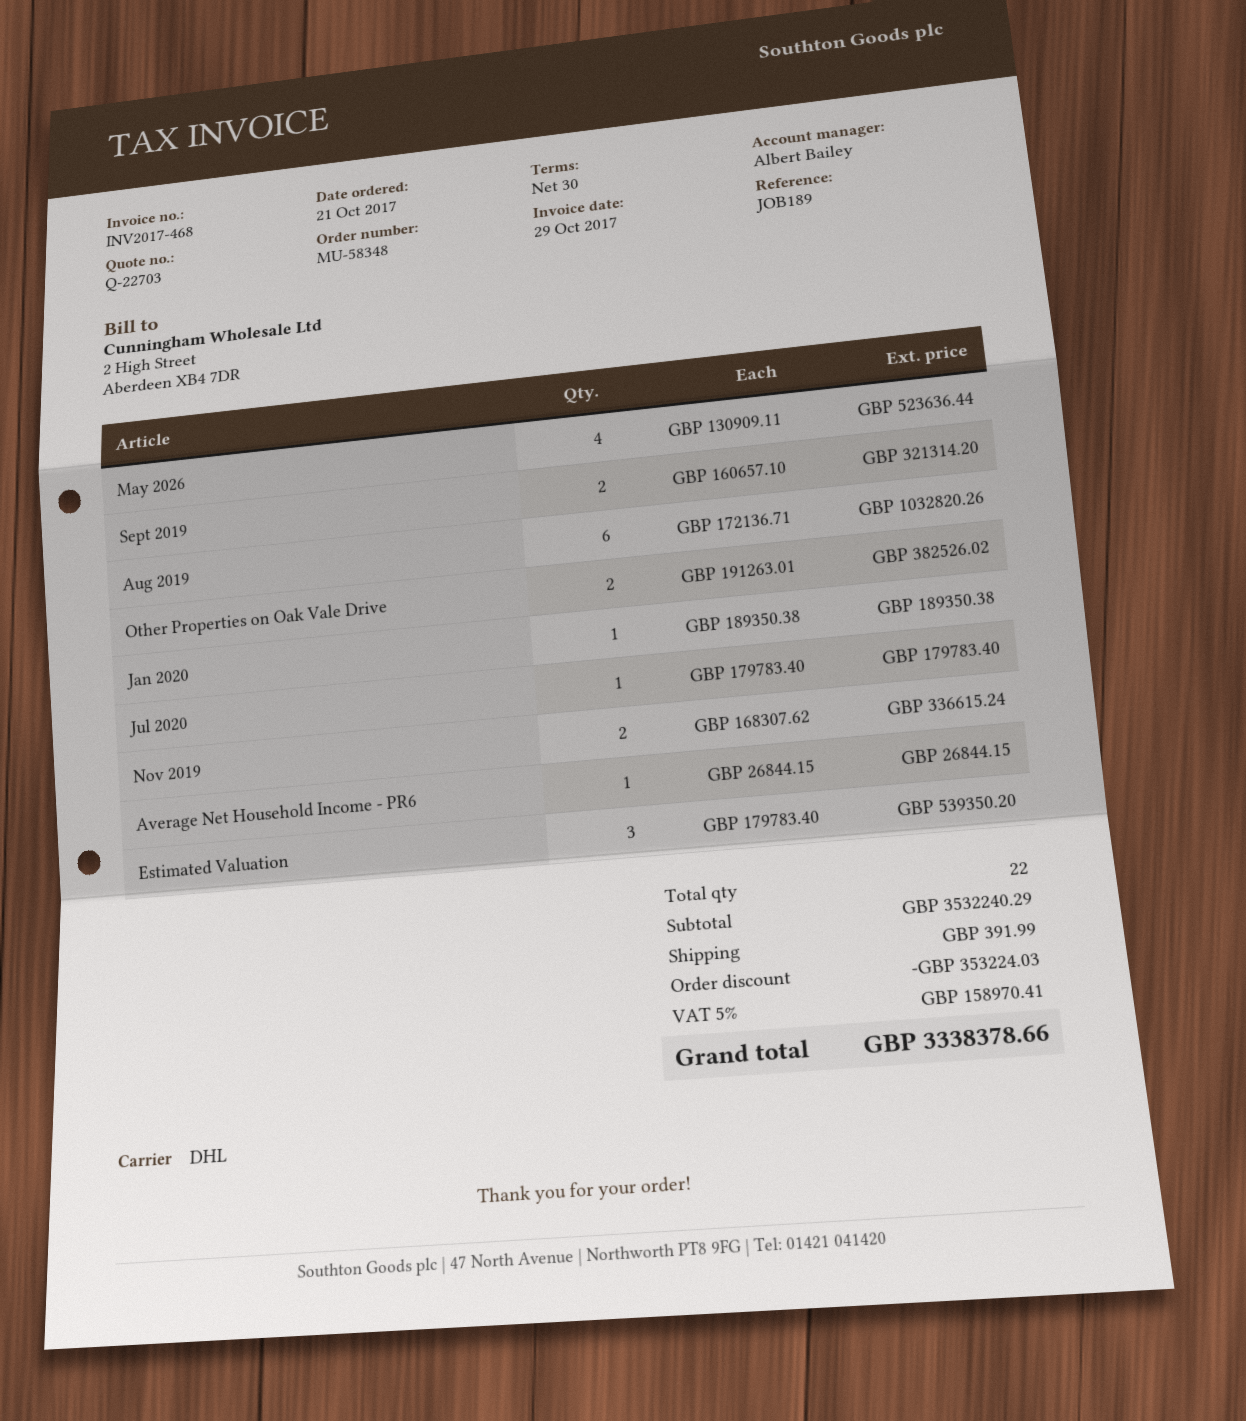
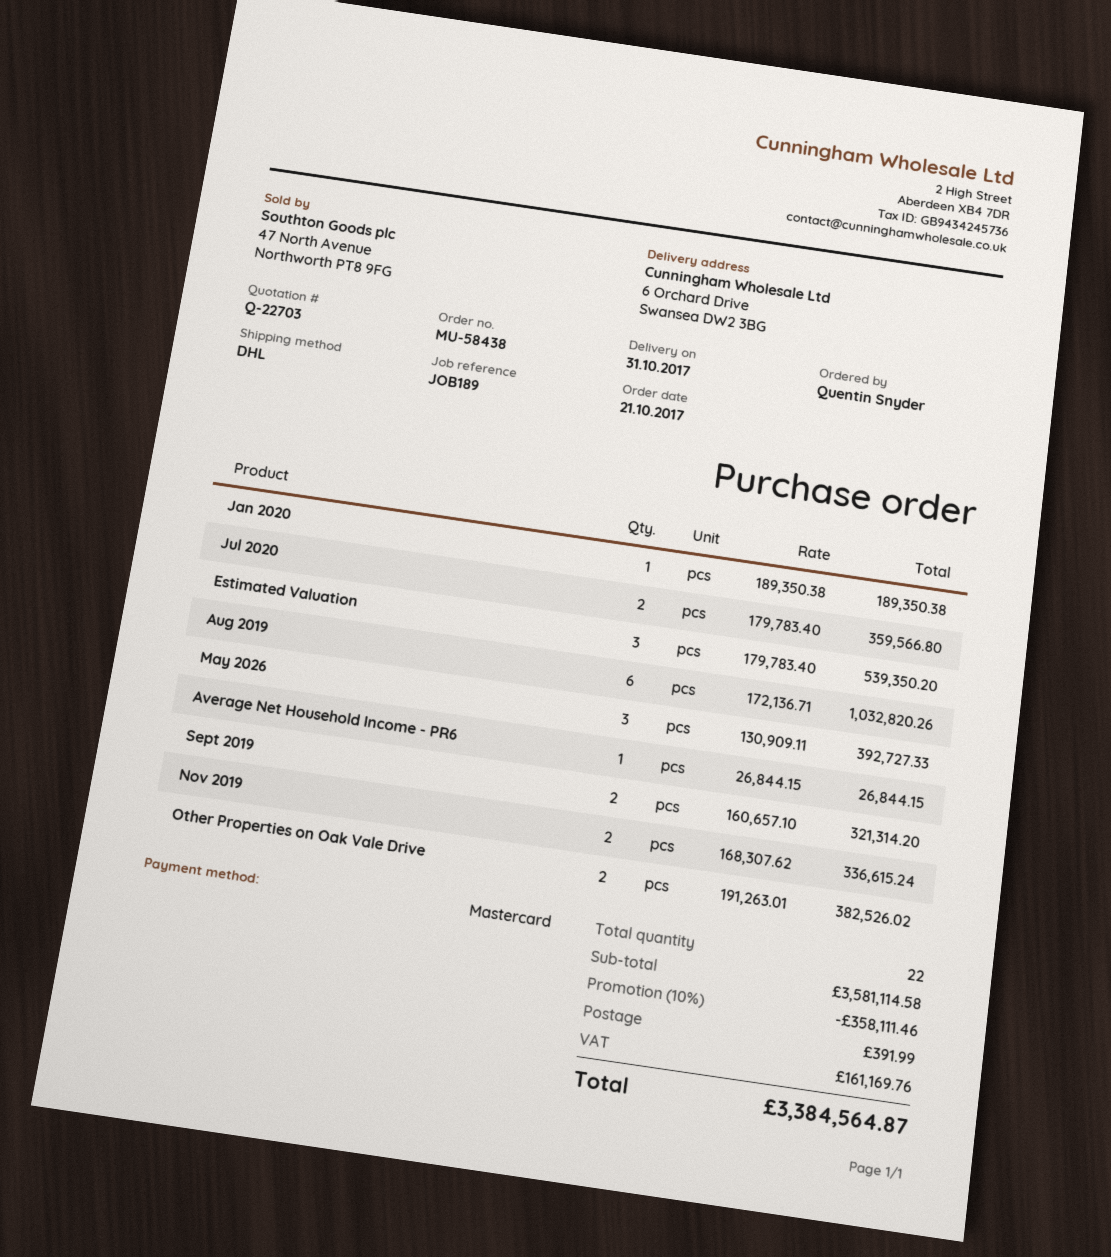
order number: MU-58348 -> MU-58438
May 2026: 4 x 130909.11 = 523636.44 -> 3 x 130909.11 = 392727.33
Jul 2020: 1 x 179783.40 = 179783.40 -> 2 x 179783.40 = 359566.80
subtotal: 3532240.29 -> 3581114.58
discount: 353224.03 -> 358111.46
tax: 158970.41 -> 161169.76
total: 3338378.66 -> 3384564.87

